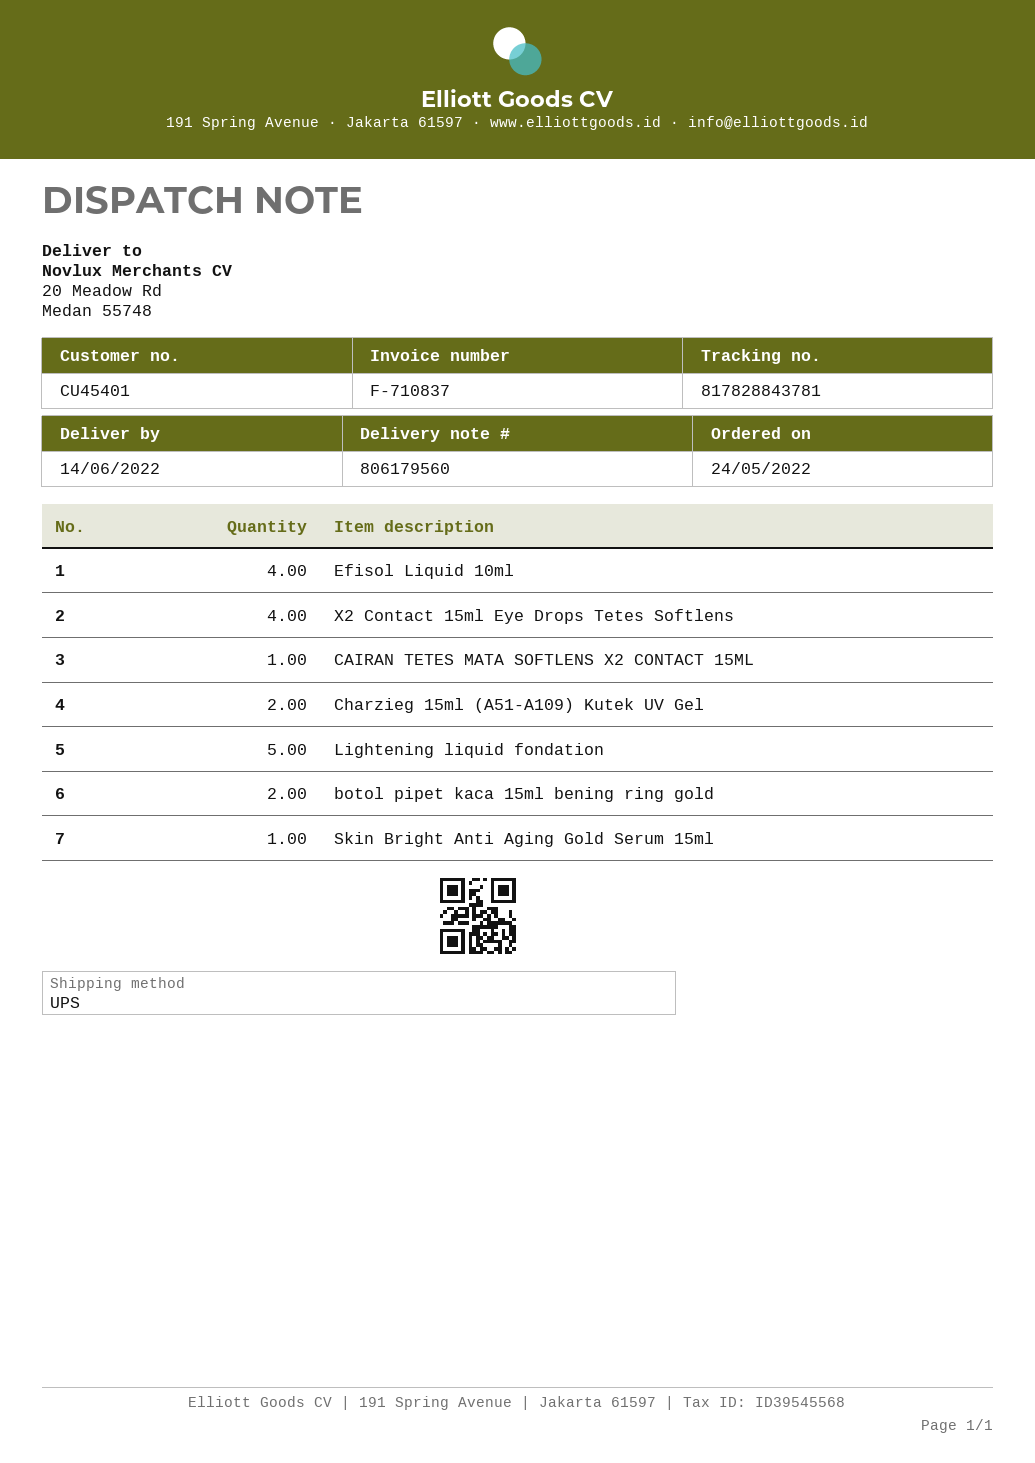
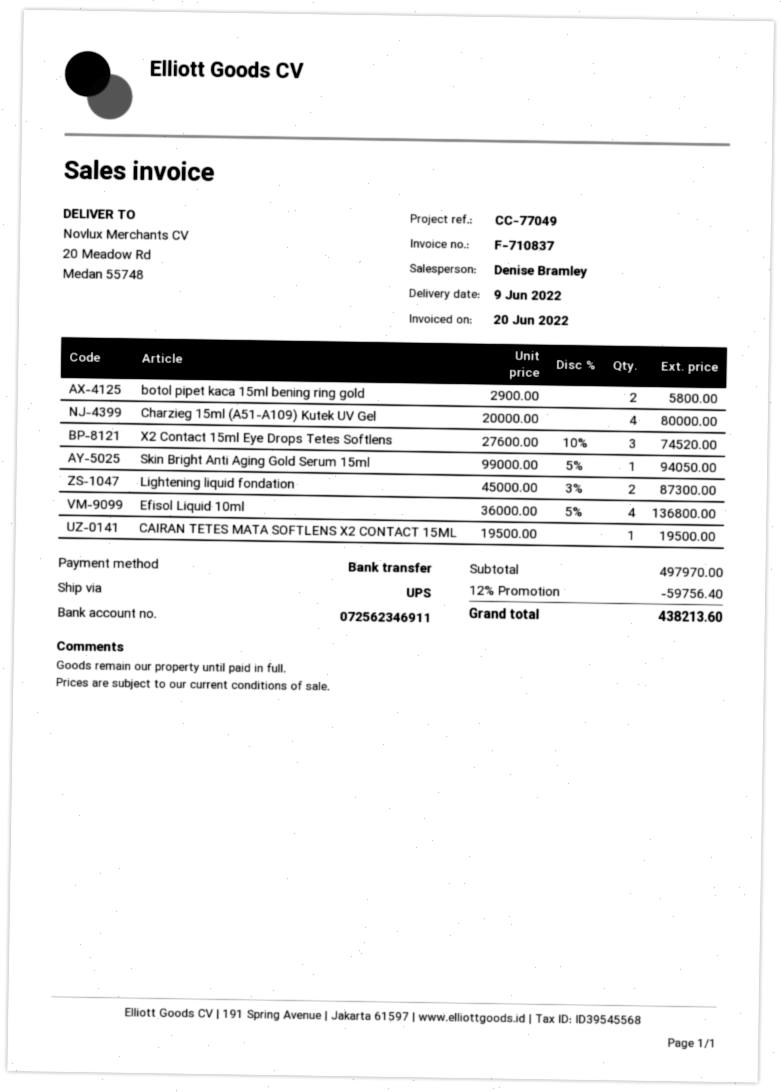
delivery date: 2022-06-14 -> 2022-06-09
X2 Contact 15ml Eye Drops Tetes Softlens: 4 -> 3
Charzieg 15ml (A51-A109) Kutek UV Gel: 2 -> 4
Lightening liquid fondation: 5 -> 2

